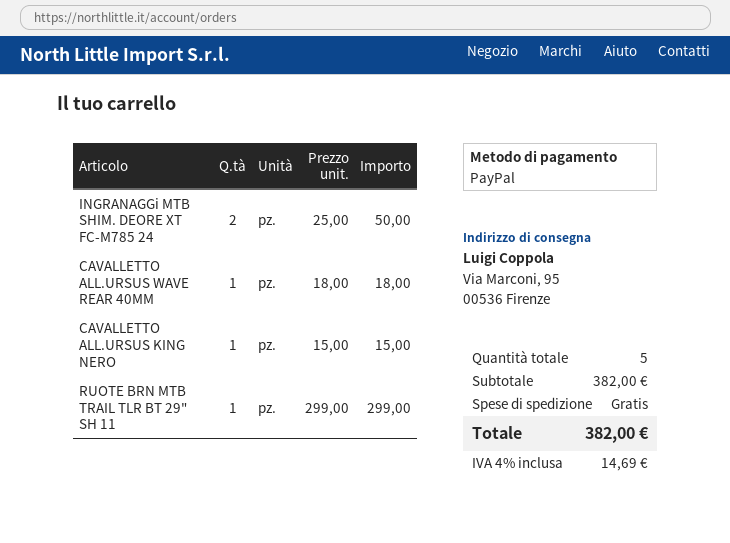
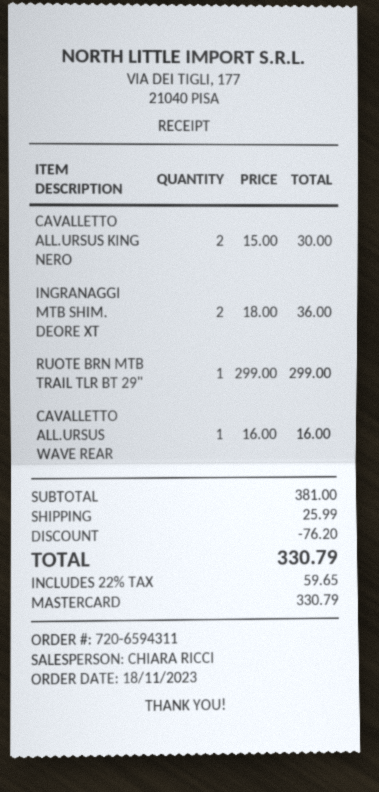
payment method: PayPal -> Mastercard
INGRANAGGi MTB SHIM. DEORE XT FC-M785 24: 2 x 25.00 = 50.00 -> 2 x 18.00 = 36.00
CAVALLETTO ALL.URSUS WAVE REAR 40MM: 1 x 18.00 = 18.00 -> 1 x 16.00 = 16.00
CAVALLETTO ALL.URSUS KING NERO: 1 x 15.00 = 15.00 -> 2 x 15.00 = 30.00
subtotal: 382.00 -> 381.00
discount: none -> 76.20
shipping: 0.00 -> 25.99
tax: 4% = 14.69 -> 22% = 59.65
total: 382.00 -> 330.79

